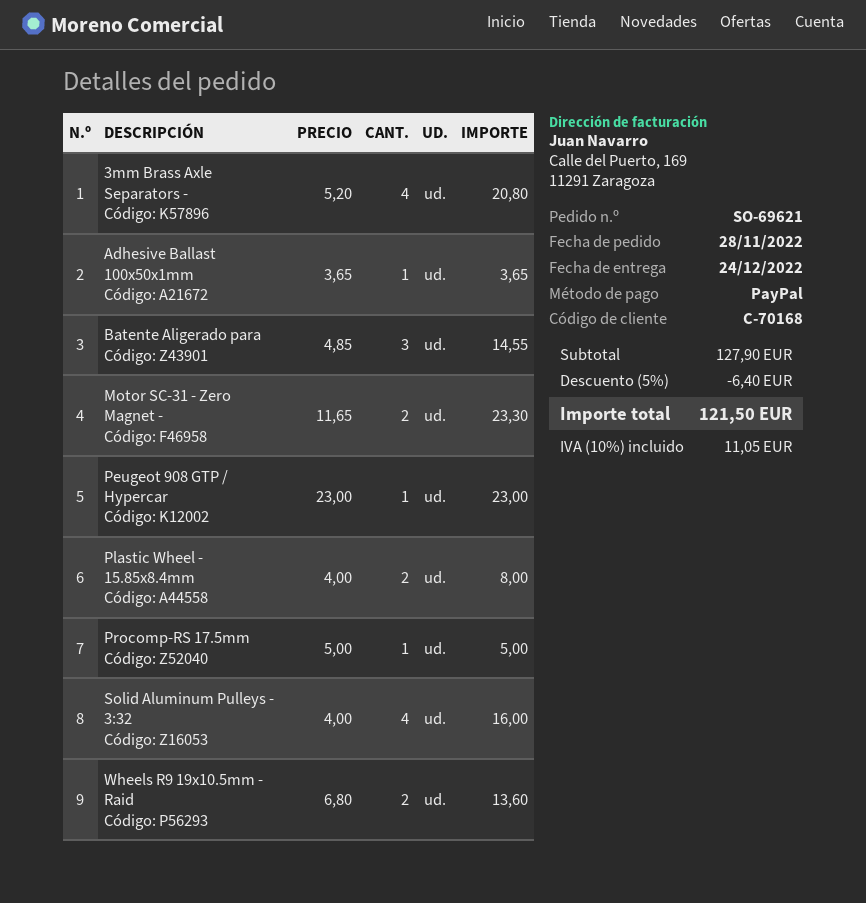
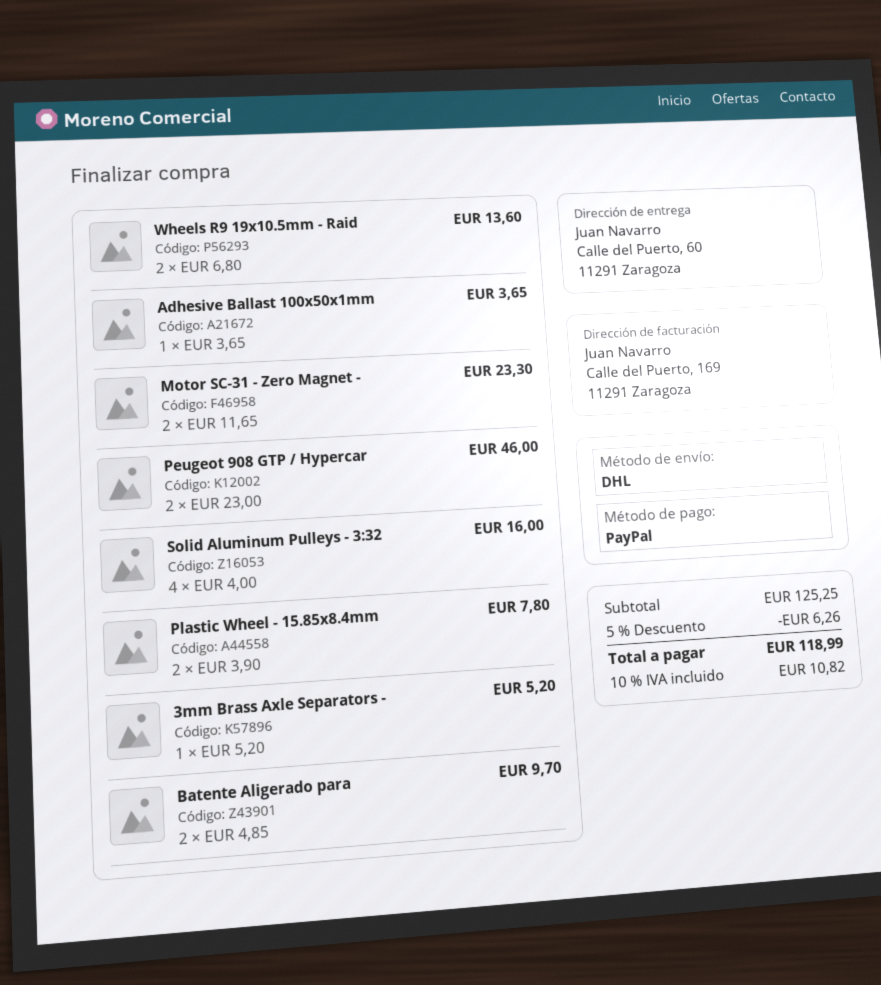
3mm Brass Axle Separators -: 4 x 5.20 = 20.80 -> 1 x 5.20 = 5.20
Batente Aligerado para: 3 x 4.85 = 14.55 -> 2 x 4.85 = 9.70
Peugeot 908 GTP / Hypercar: 1 x 23.00 = 23.00 -> 2 x 23.00 = 46.00
Plastic Wheel - 15.85x8.4mm: 2 x 4.00 = 8.00 -> 2 x 3.90 = 7.80
Procomp-RS 17.5mm: 1 x 5.00 = 5.00 -> none
subtotal: 127.90 -> 125.25
discount: 5% = 6.40 -> 5% = 6.26
tax: 10% = 11.05 -> 10% = 10.82
total: 121.50 -> 118.99

